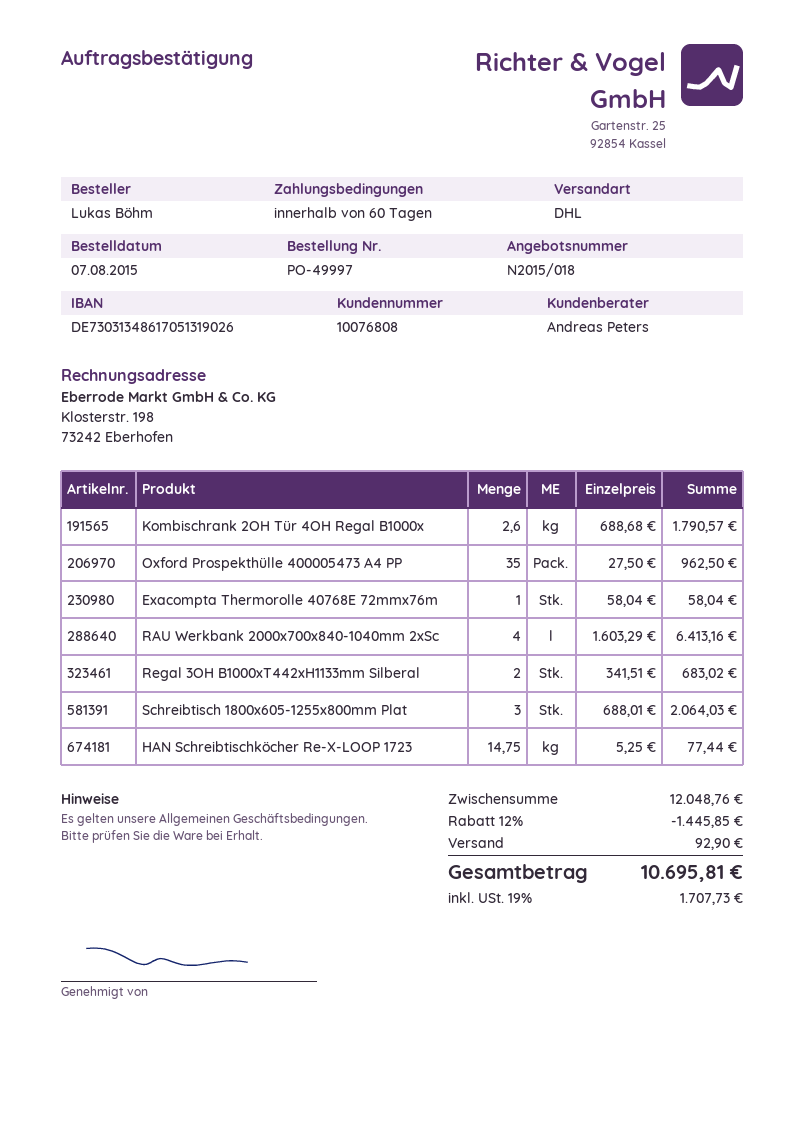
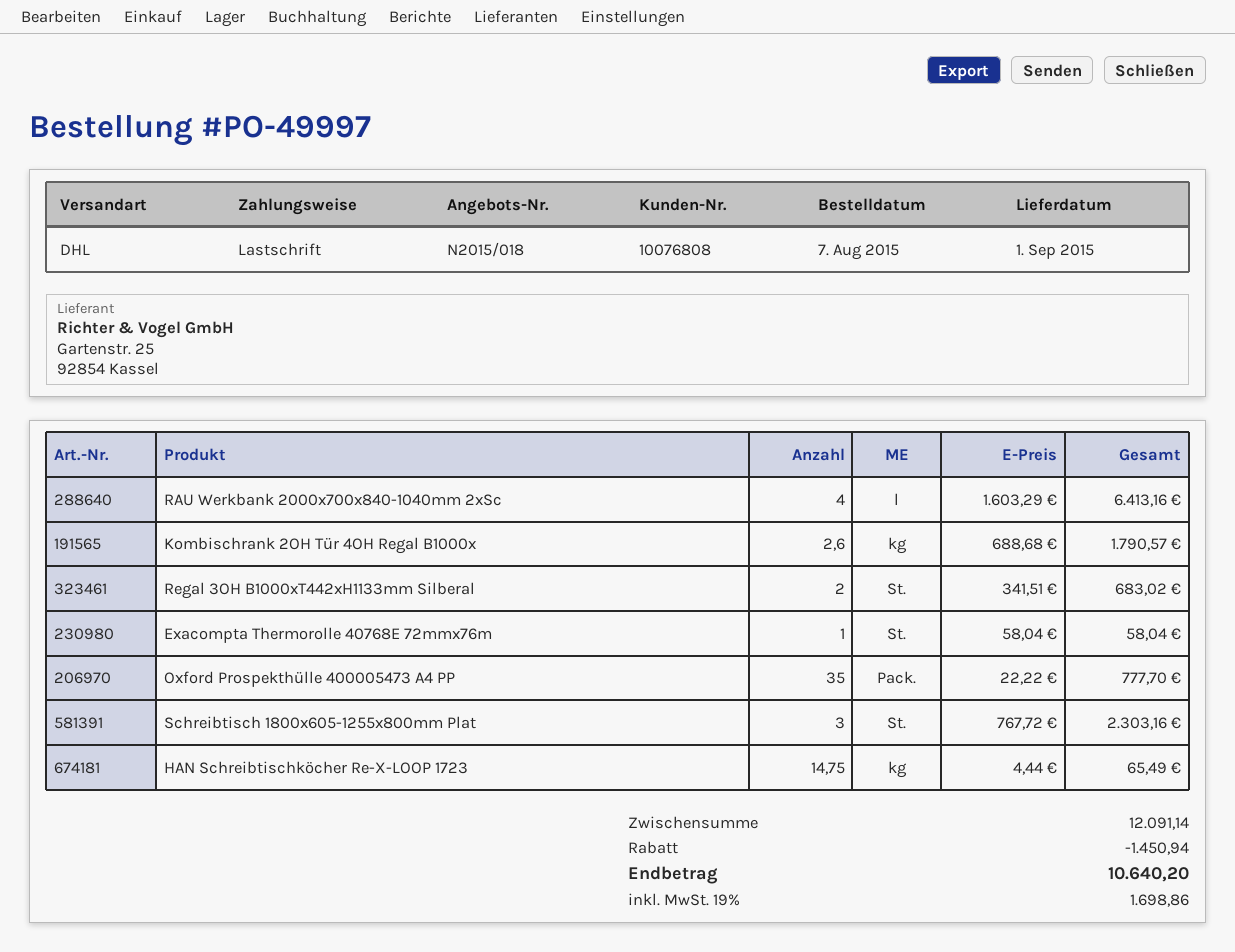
Oxford Prospekthülle 400005473 A4 PP: 35 x 27.50 = 962.50 -> 35 x 22.22 = 777.70
Schreibtisch 1800x605-1255x800mm Plat: 3 x 688.01 = 2064.03 -> 3 x 767.72 = 2303.16
HAN Schreibtischköcher Re-X-LOOP 1723: 14.75 x 5.25 = 77.44 -> 14.75 x 4.44 = 65.49
subtotal: 12048.76 -> 12091.14
discount: 1445.85 -> 1450.94
shipping: 92.90 -> none
tax: 19% = 1707.73 -> 19% = 1698.86
total: 10695.81 -> 10640.20

